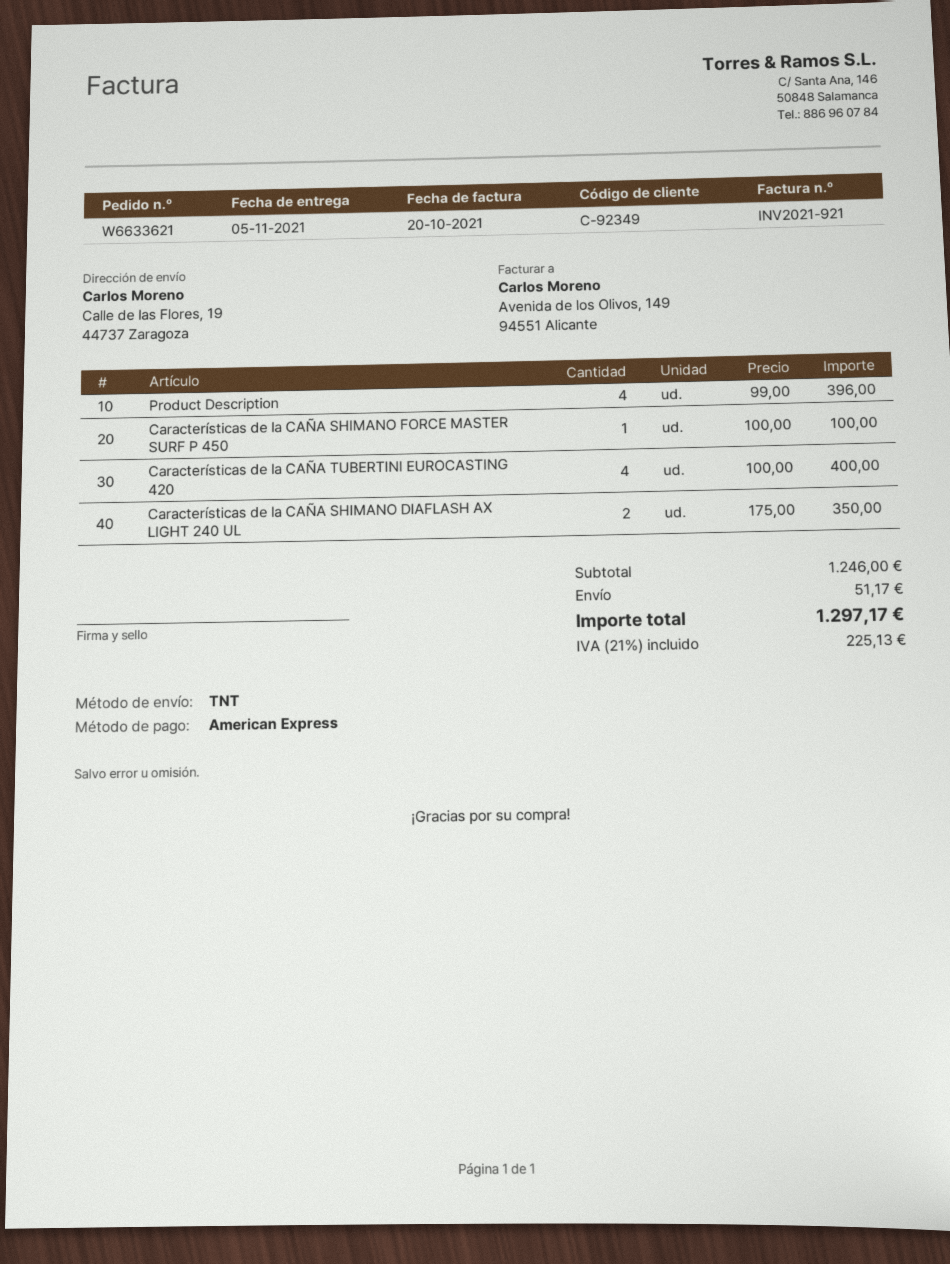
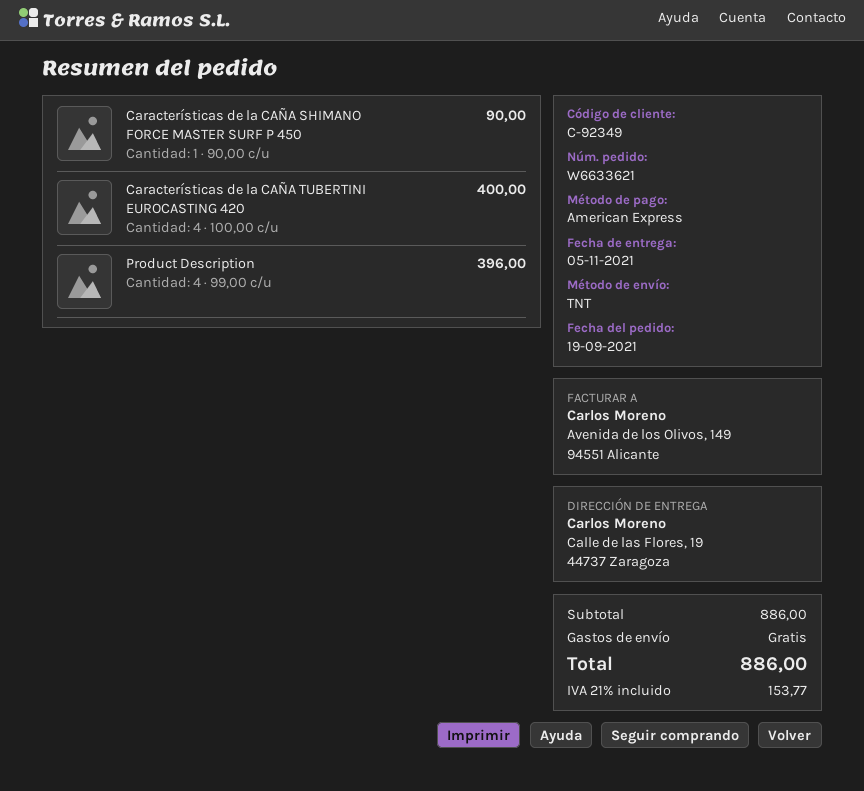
Características de la CAÑA SHIMANO FORCE MASTER SURF P 450: 1 x 100.00 = 100.00 -> 1 x 90.00 = 90.00
Características de la CAÑA SHIMANO DIAFLASH AX LIGHT 240 UL: 2 x 175.00 = 350.00 -> none
subtotal: 1246.00 -> 886.00
shipping: 51.17 -> 0.00
tax: 21% = 225.13 -> 21% = 153.77
total: 1297.17 -> 886.00

